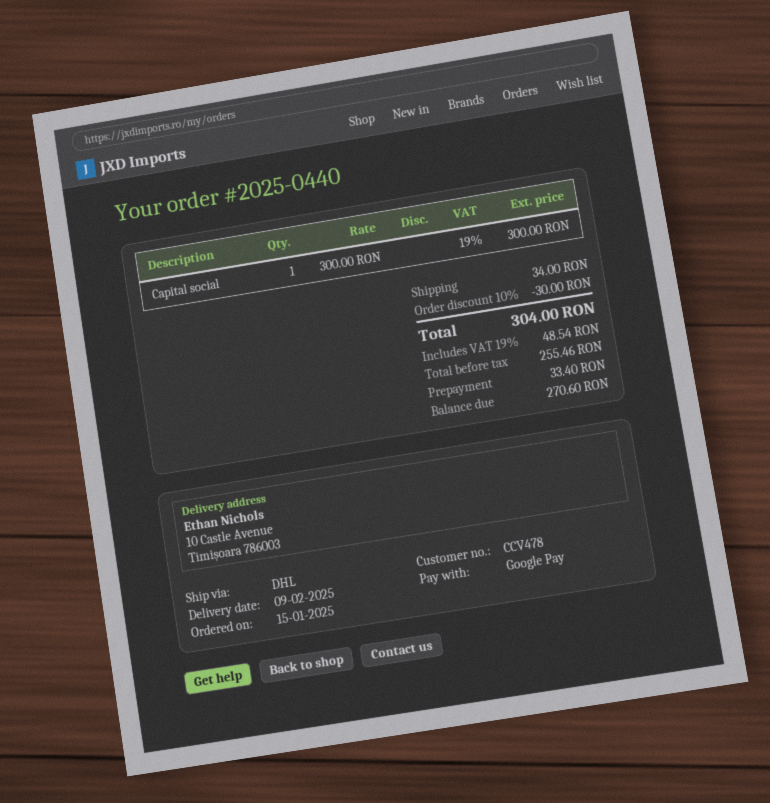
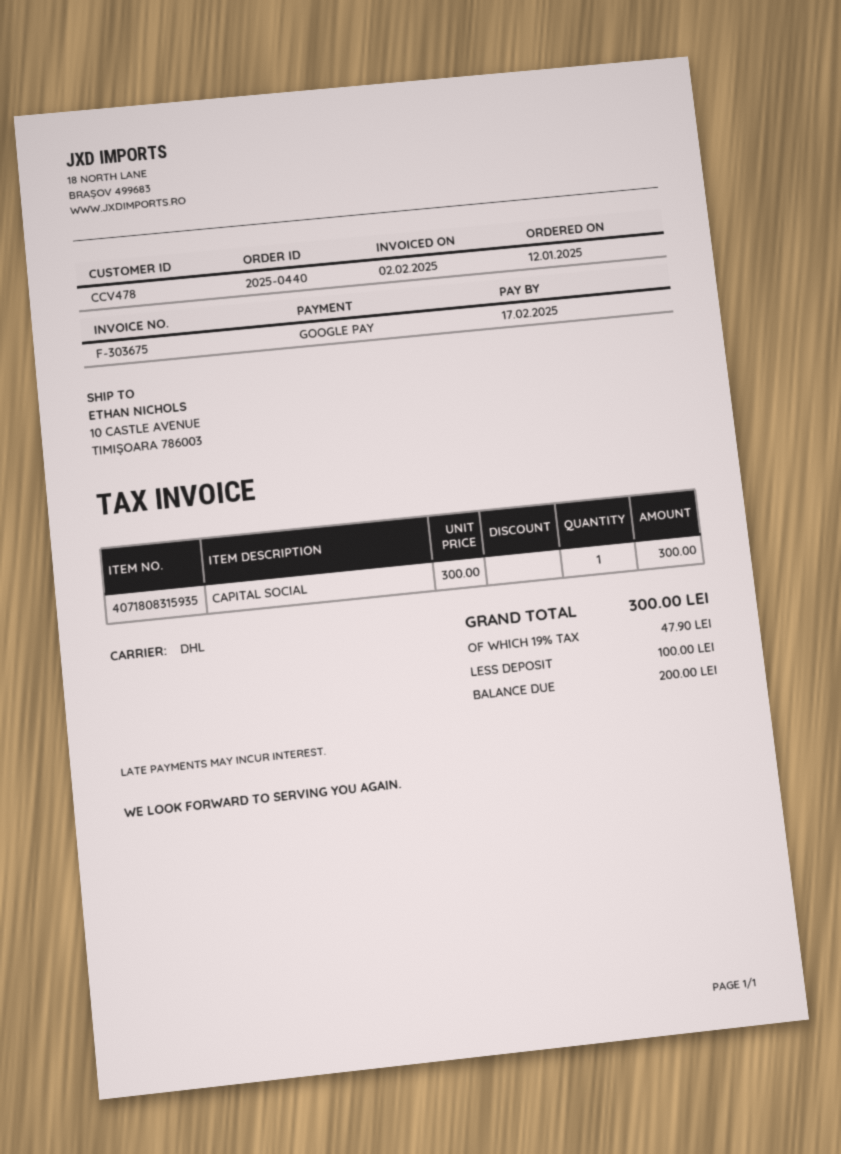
order date: 2025-01-15 -> 2025-01-12
discount: 10% = 30.00 -> none
shipping: 34.00 -> none
tax: 19% = 48.54 -> 19% = 47.90
total: 304.00 -> 300.00
deposit: 33.40 -> 100.00
balance: 270.60 -> 200.00

